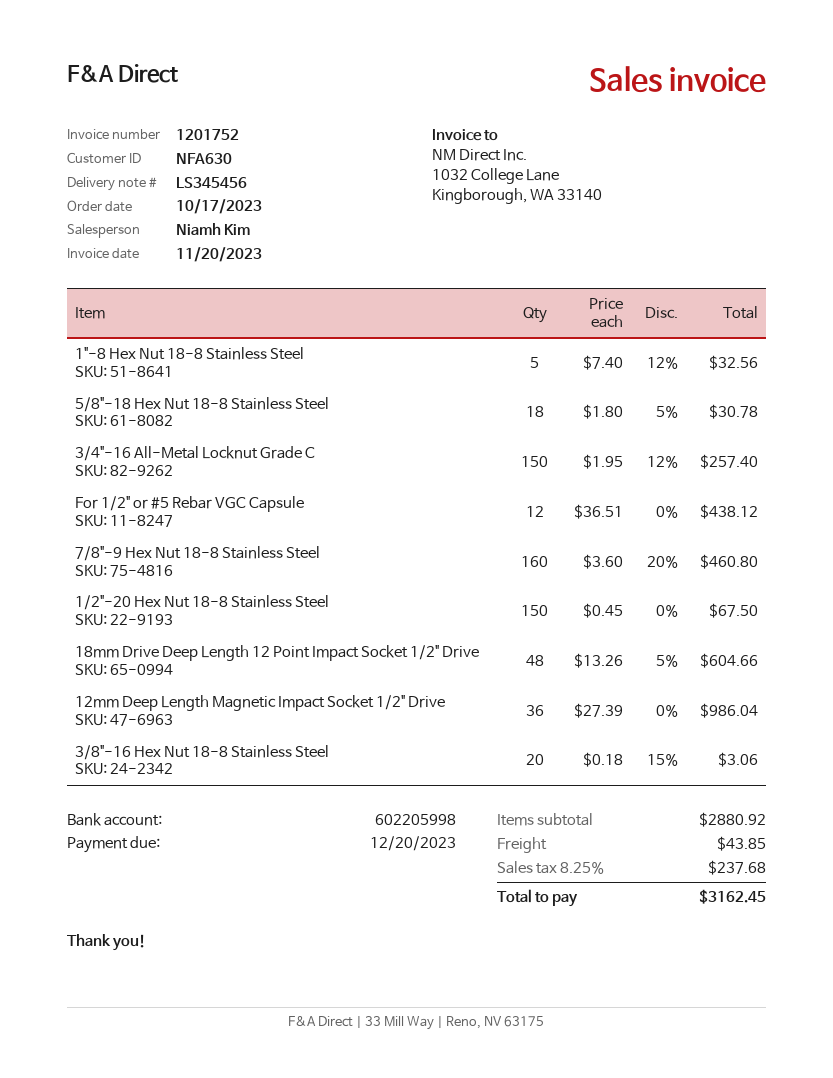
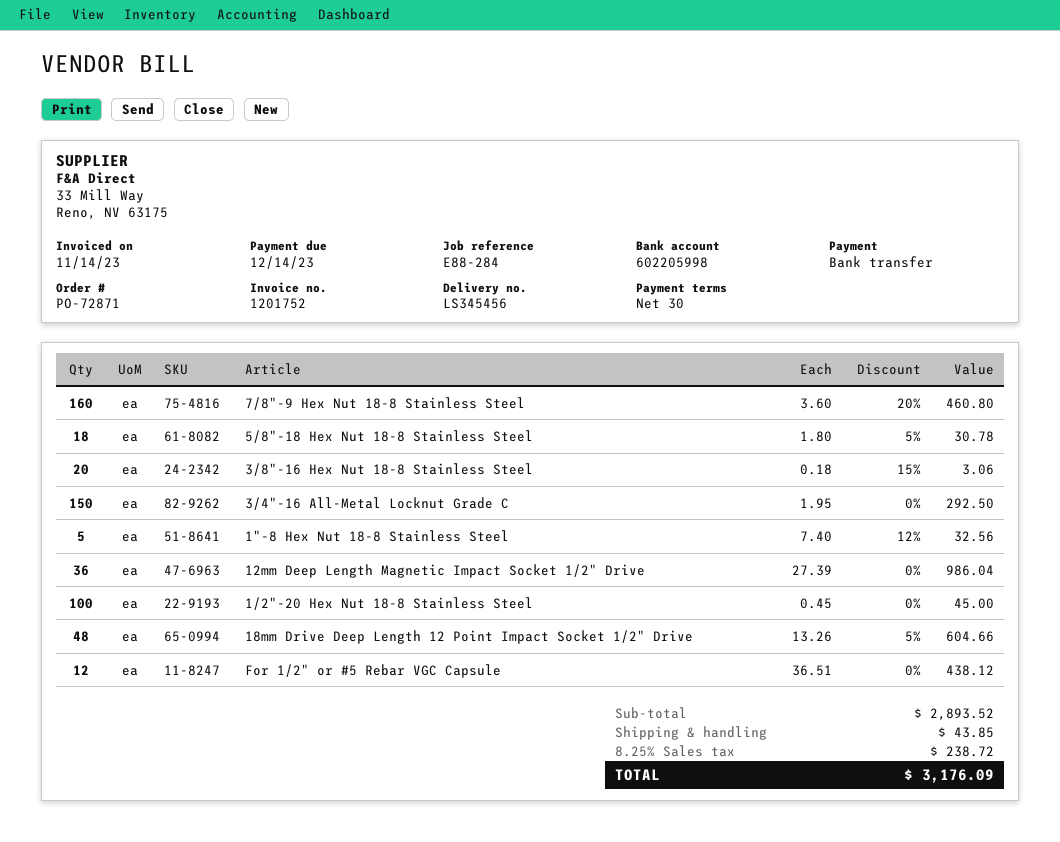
invoice date: 2023-11-20 -> 2023-11-14
due date: 2023-12-20 -> 2023-12-14
3/4"-16 All-Metal Locknut Grade C: 150 x 1.95 - 12% = 257.40 -> 150 x 1.95 = 292.50
1/2"-20 Hex Nut 18-8 Stainless Steel: 150 x 0.45 = 67.50 -> 100 x 0.45 = 45.00
subtotal: 2880.92 -> 2893.52
tax: 8.25% = 237.68 -> 8.25% = 238.72
total: 3162.45 -> 3176.09

